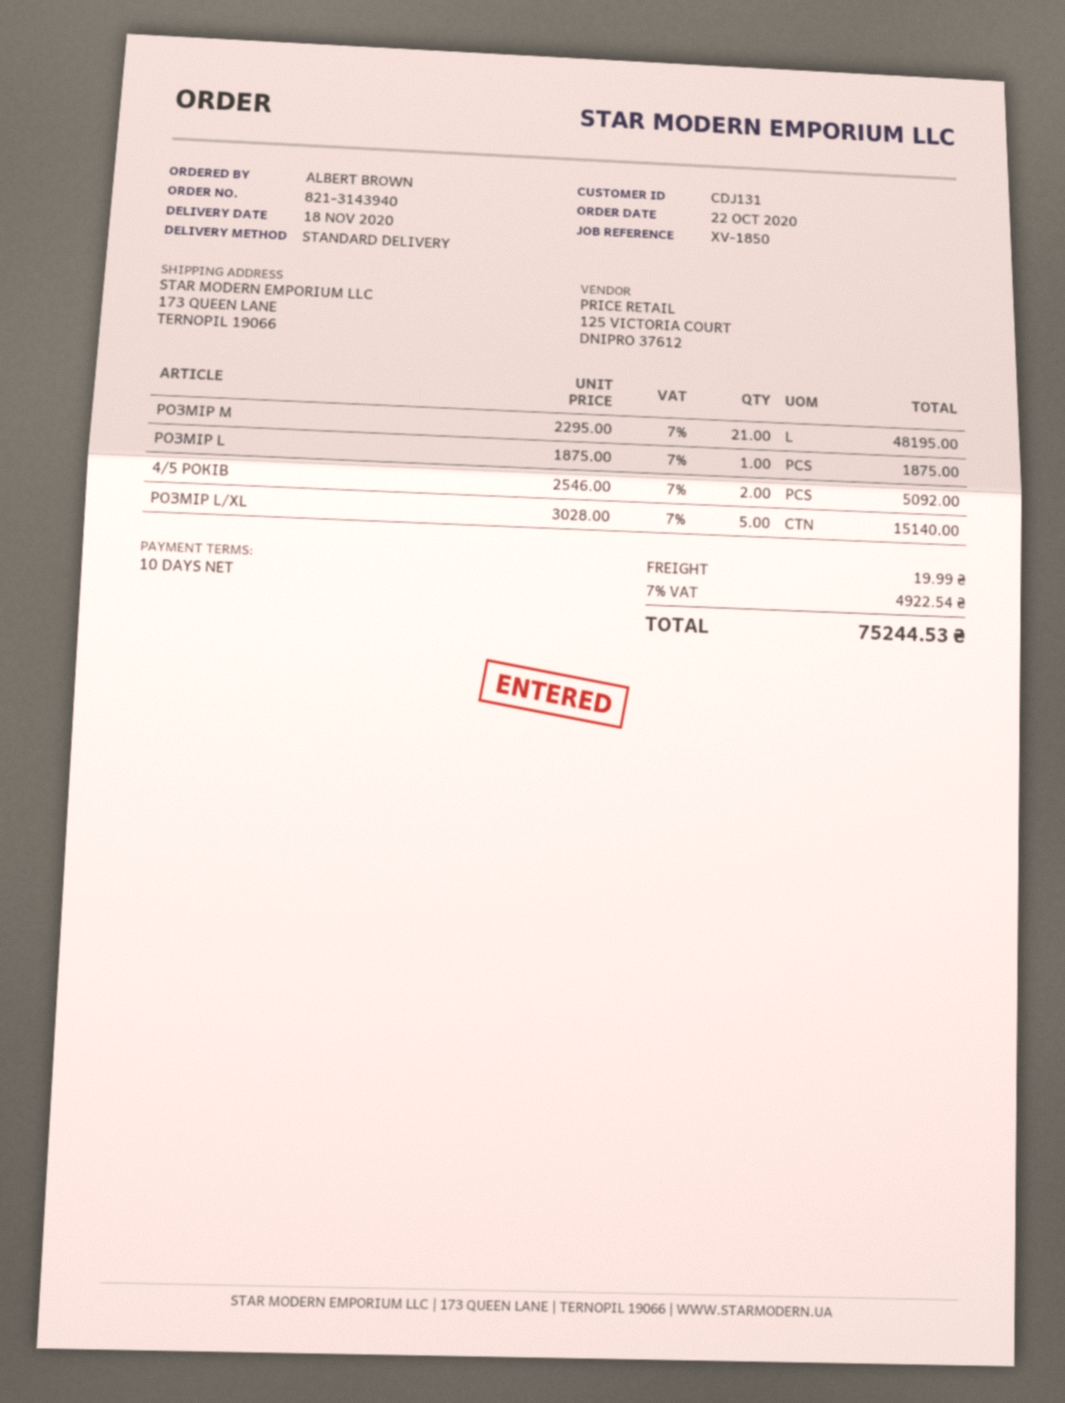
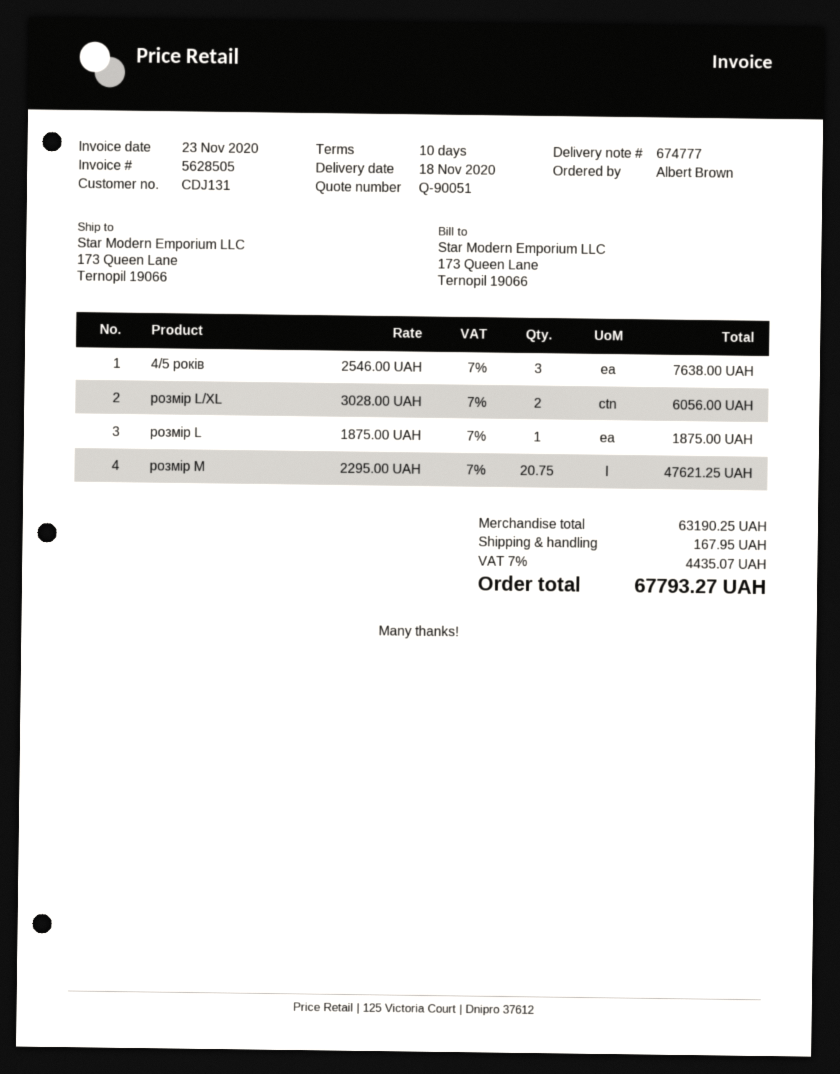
РОЗМІР M: 21 x 2295.00 = 48195.00 -> 20.75 x 2295.00 = 47621.25
4/5 РОКІВ: 2 x 2546.00 = 5092.00 -> 3 x 2546.00 = 7638.00
РОЗМІР L/XL: 5 x 3028.00 = 15140.00 -> 2 x 3028.00 = 6056.00
shipping: 19.99 -> 167.95
tax: 7% = 4922.54 -> 7% = 4435.07
total: 75244.53 -> 67793.27

